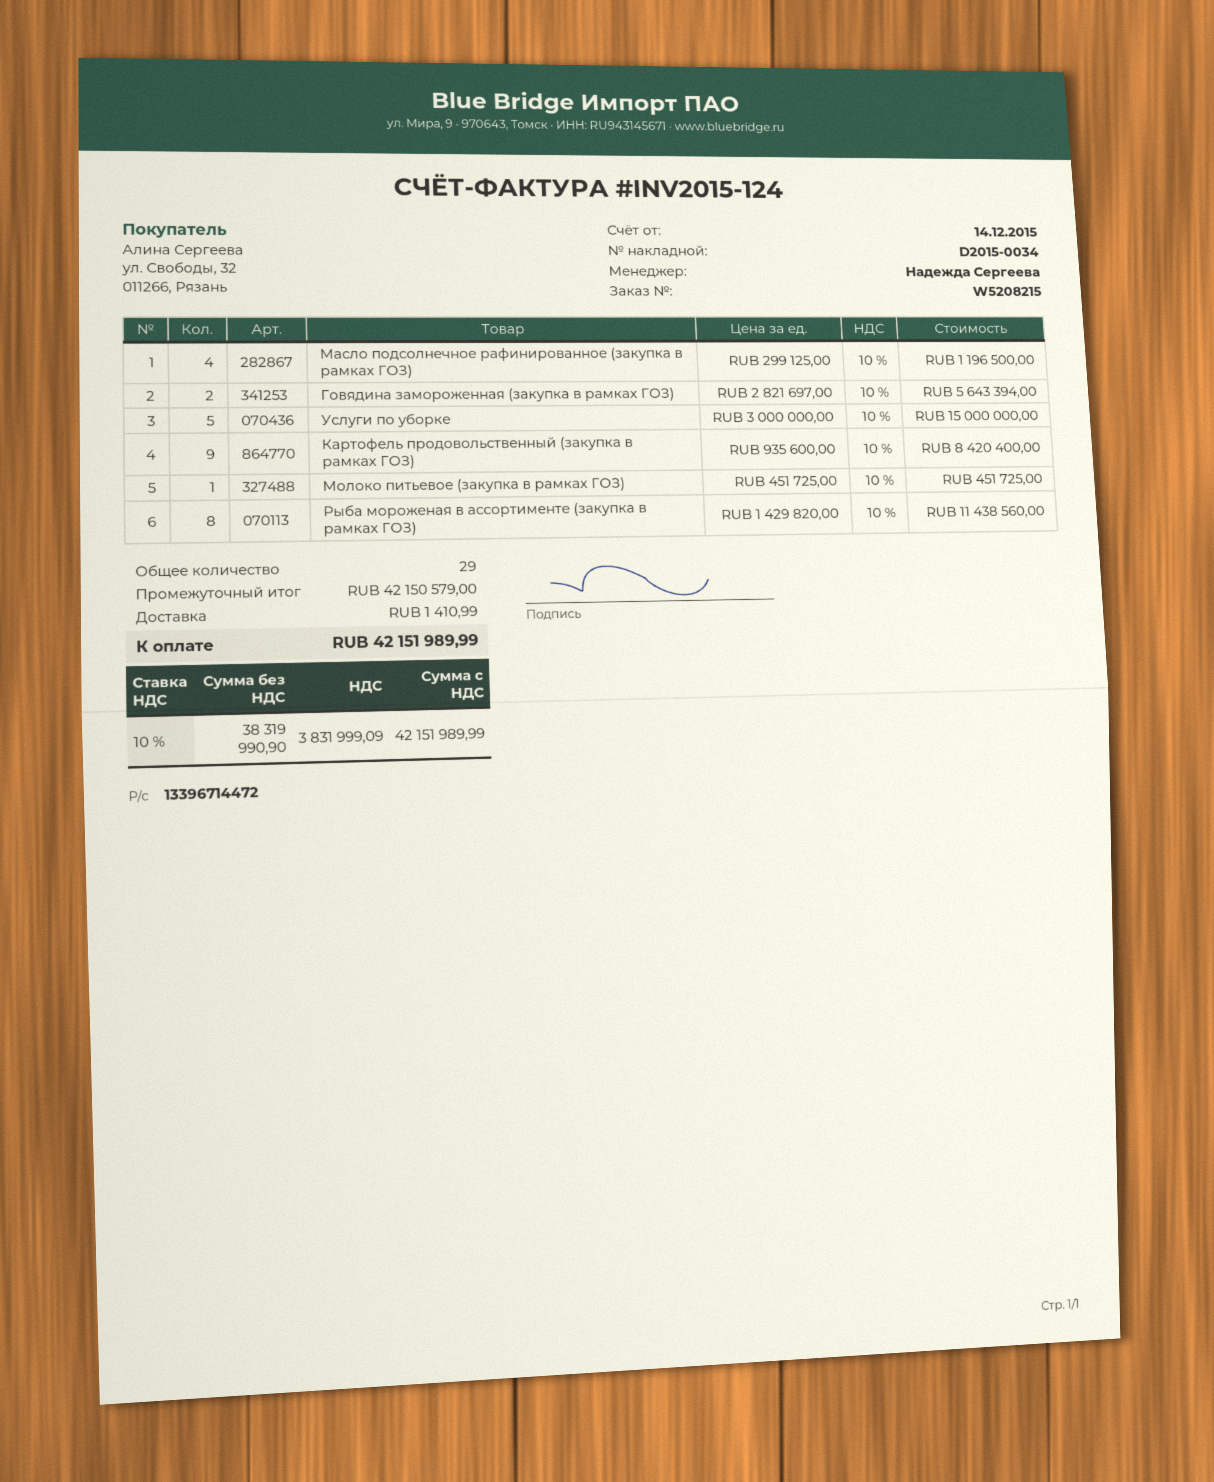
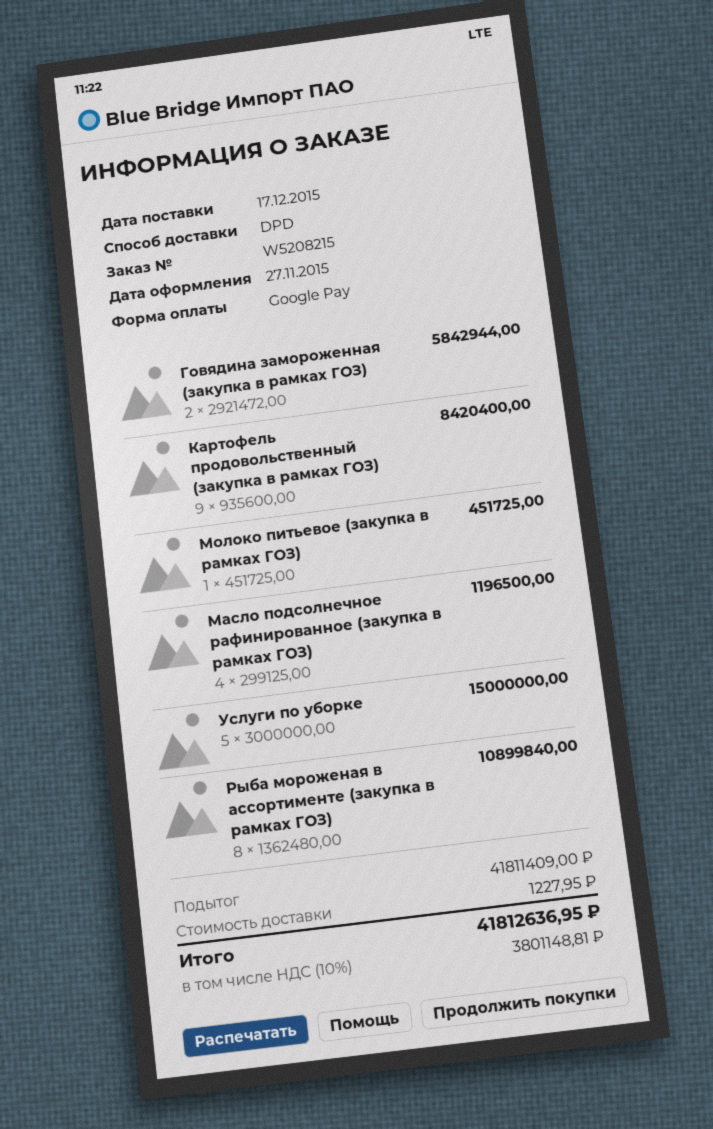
Говядина замороженная (закупка в рамках ГОЗ): 2 x 2821697.00 = 5643394.00 -> 2 x 2921472.00 = 5842944.00
Рыба мороженая в ассортименте (закупка в рамках ГОЗ): 8 x 1429820.00 = 11438560.00 -> 8 x 1362480.00 = 10899840.00
subtotal: 42150579.00 -> 41811409.00
shipping: 1410.99 -> 1227.95
tax: 10% = 3831999.09 -> 10% = 3801148.81
total: 42151989.99 -> 41812636.95

